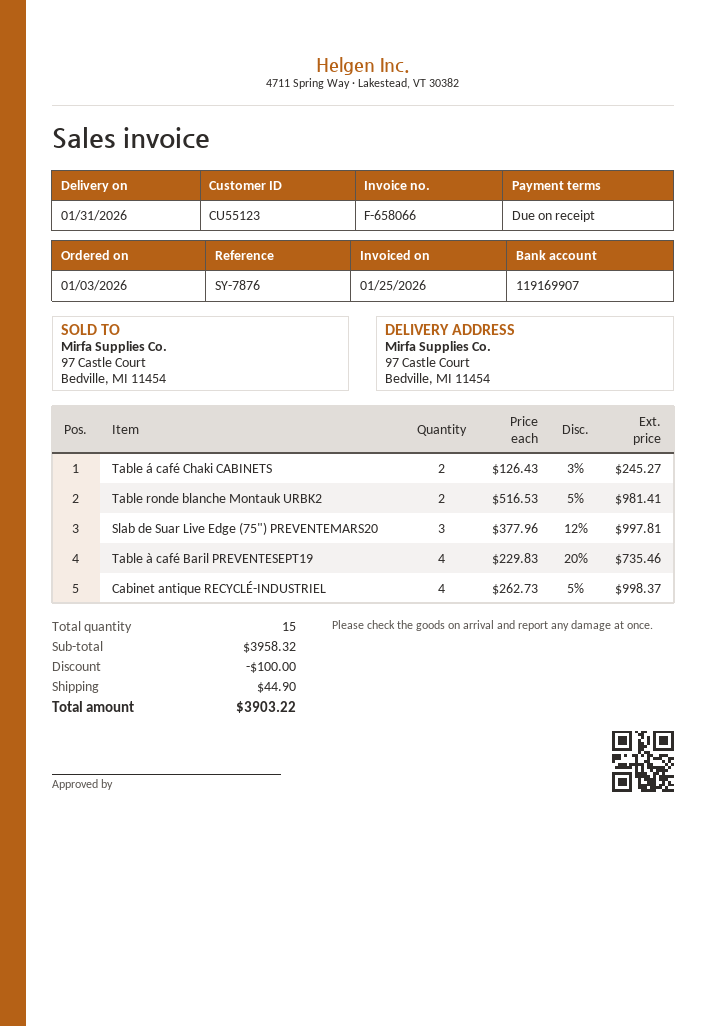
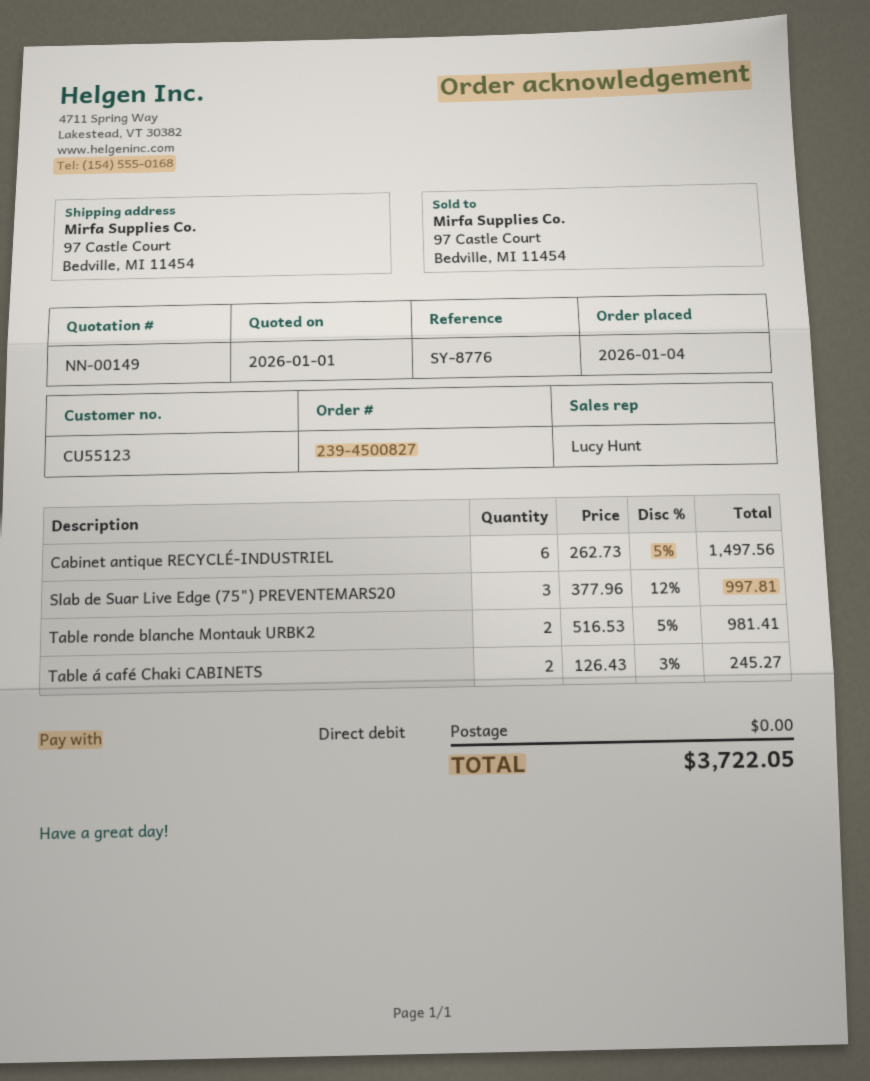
order date: 2026-01-03 -> 2026-01-04
reference: SY-7876 -> SY-8776
Table à café Baril PREVENTESEPT19: 4 x 229.83 - 20% = 735.46 -> none
Cabinet antique RECYCLÉ-INDUSTRIEL: 4 x 262.73 - 5% = 998.37 -> 6 x 262.73 - 5% = 1497.56
discount: 100.00 -> none
shipping: 44.90 -> 0.00
total: 3903.22 -> 3722.05

